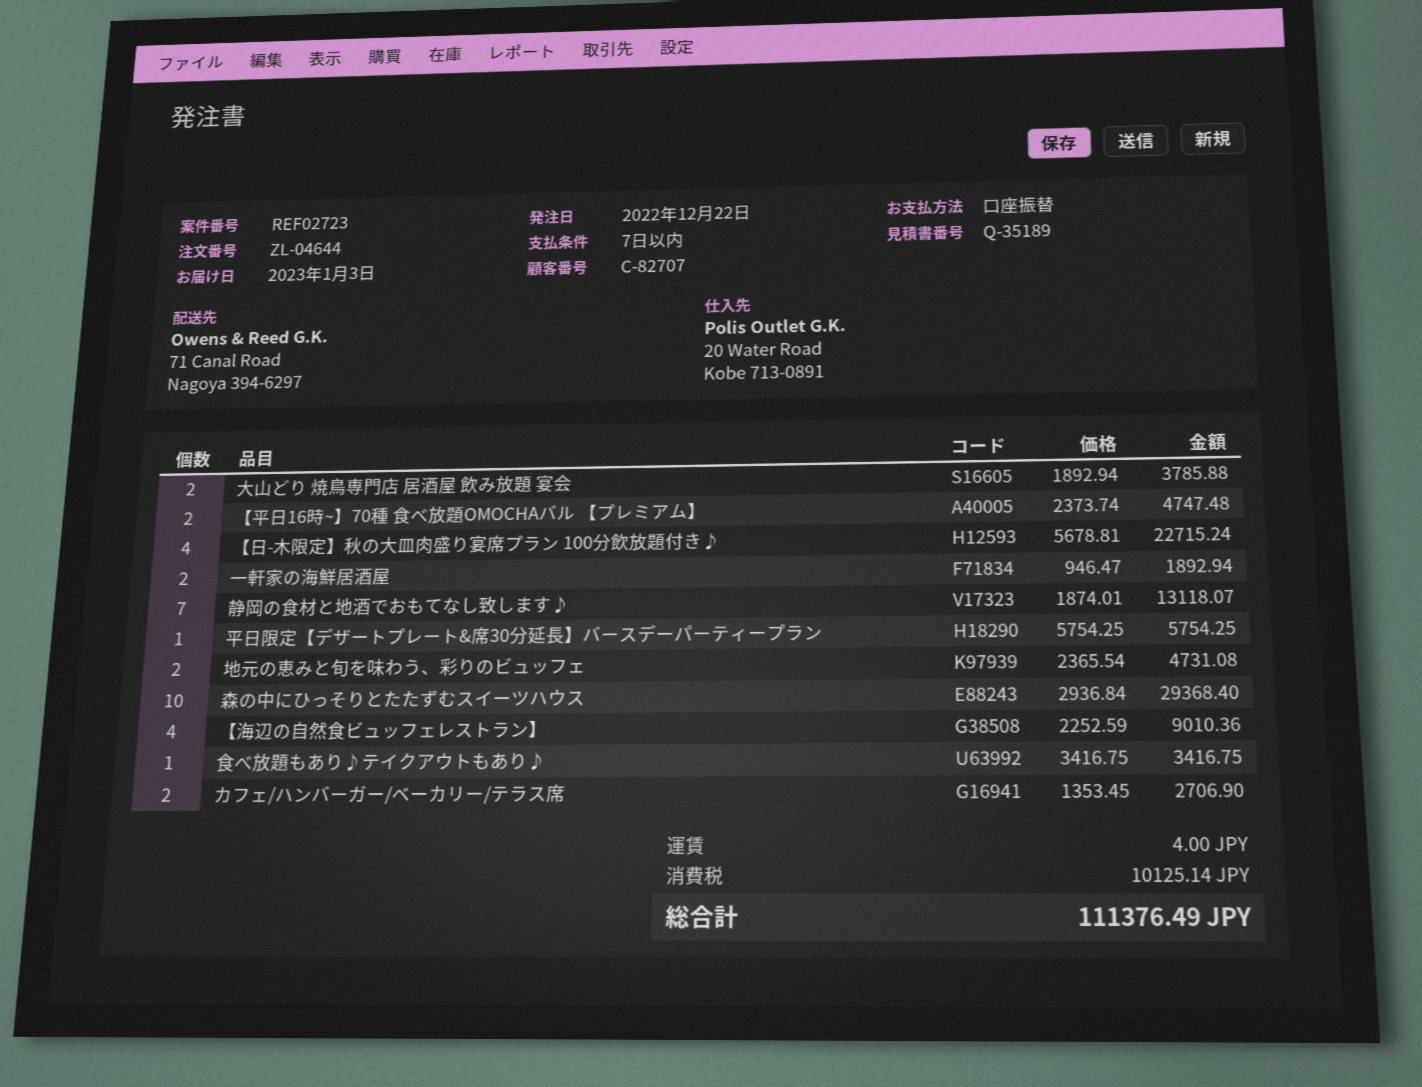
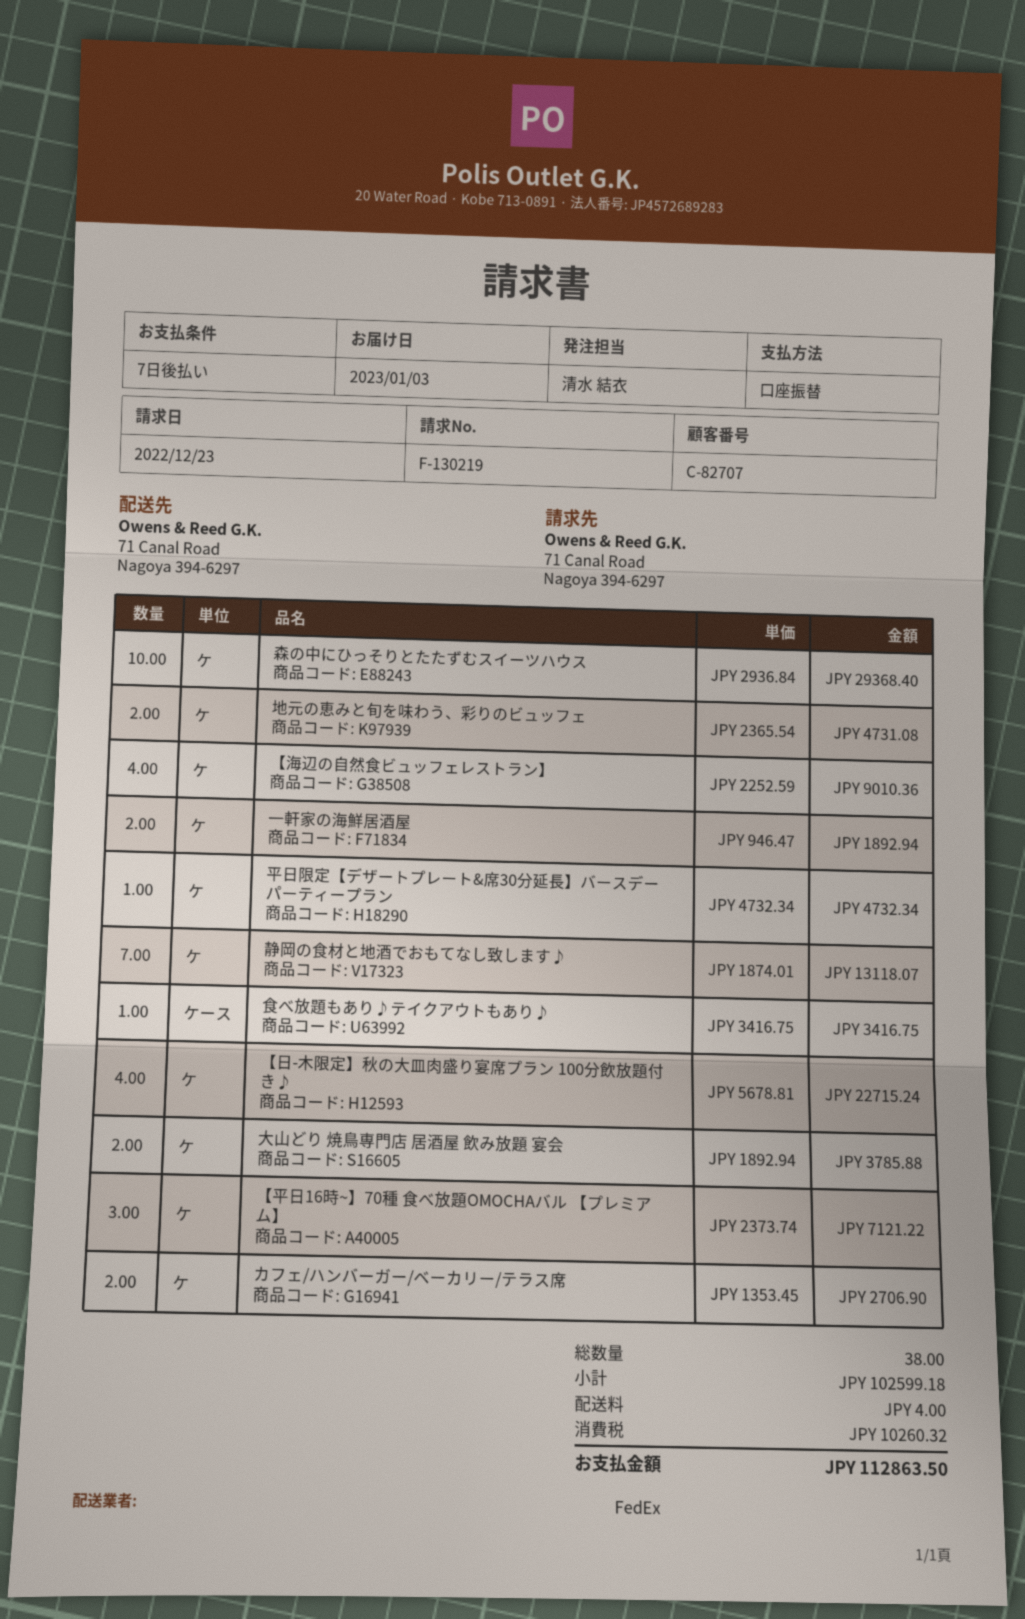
【平日16時~】70種 食べ放題OMOCHAバル 【プレミアム】: 2 x 2373.74 = 4747.48 -> 3 x 2373.74 = 7121.22
平日限定【デザートプレート&席30分延長】バースデーパーティープラン: 1 x 5754.25 = 5754.25 -> 1 x 4732.34 = 4732.34
tax: 10125.14 -> 10260.32
total: 111376.49 -> 112863.50

